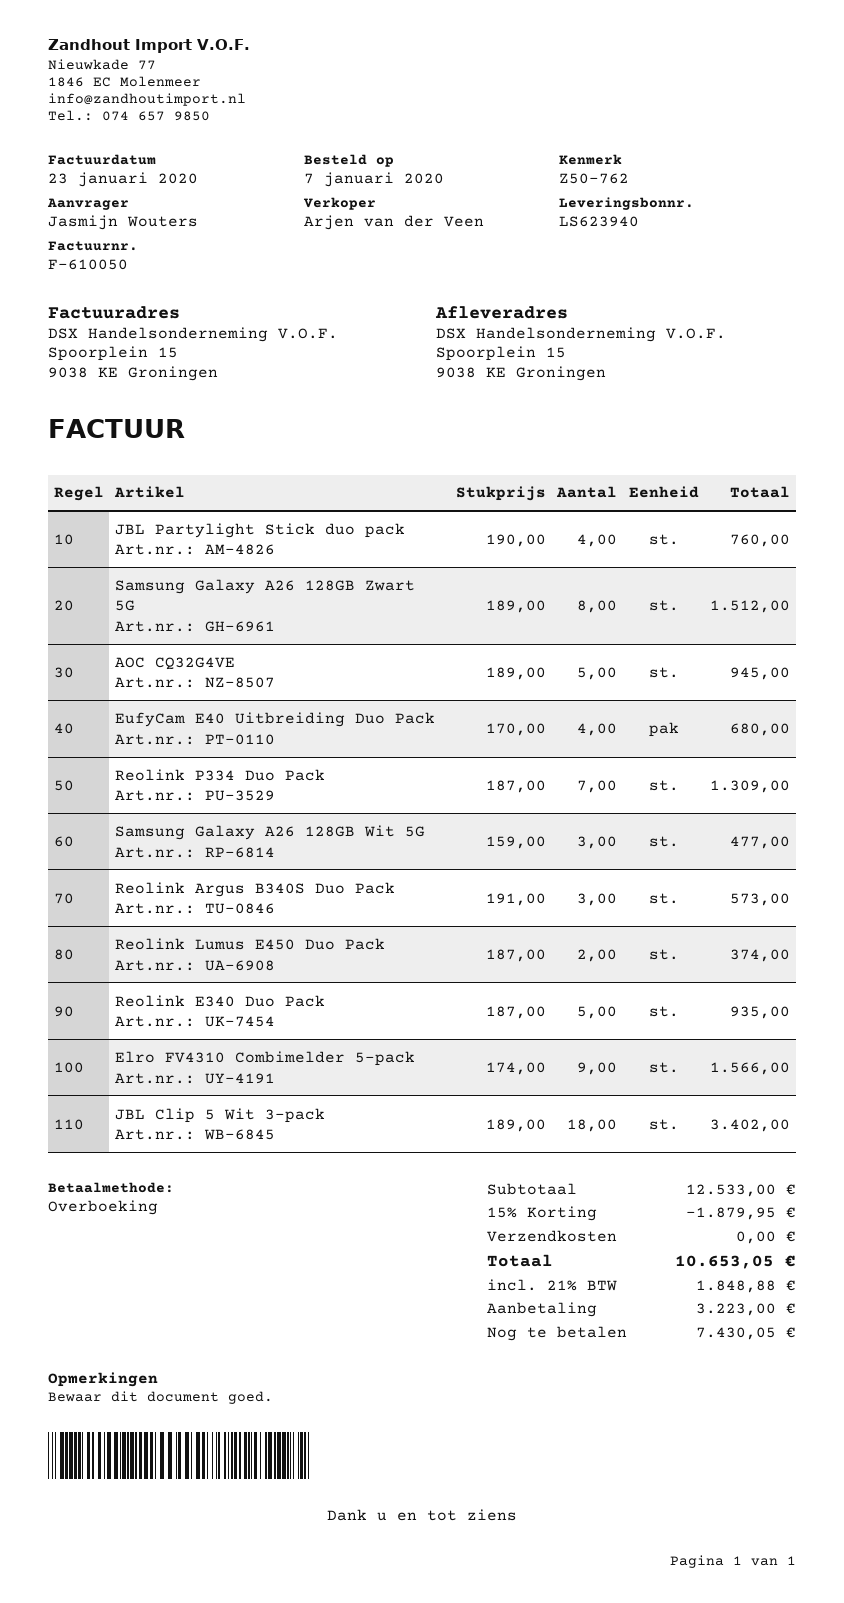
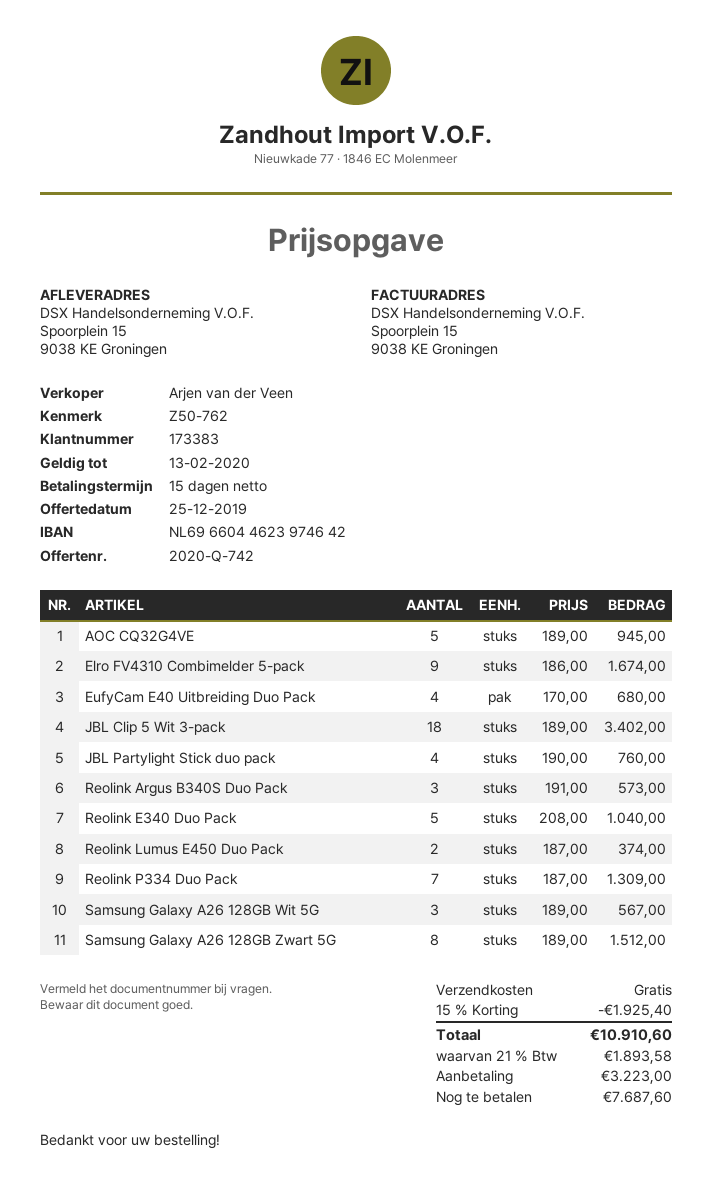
Samsung Galaxy A26 128GB Wit 5G: 3 x 159.00 = 477.00 -> 3 x 189.00 = 567.00
Reolink E340 Duo Pack: 5 x 187.00 = 935.00 -> 5 x 208.00 = 1040.00
Elro FV4310 Combimelder 5-pack: 9 x 174.00 = 1566.00 -> 9 x 186.00 = 1674.00
discount: 15% = 1879.95 -> 15% = 1925.40
tax: 21% = 1848.88 -> 21% = 1893.58
total: 10653.05 -> 10910.60
balance: 7430.05 -> 7687.60

